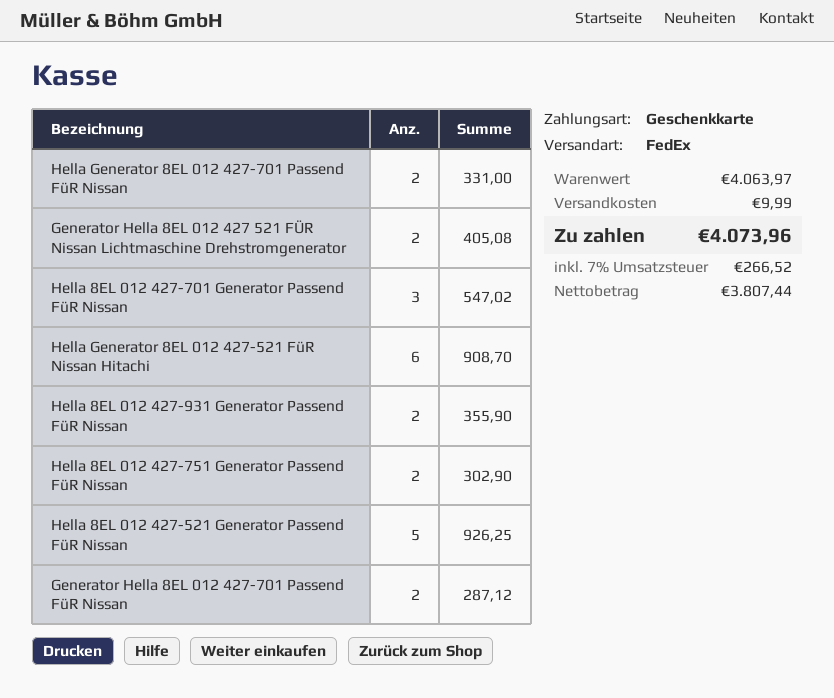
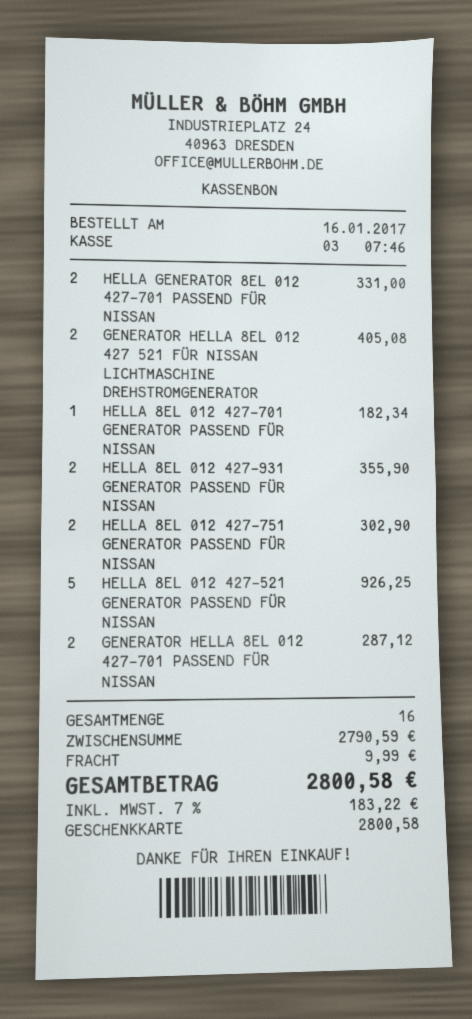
Hella 8EL 012 427-701 Generator Passend FüR Nissan: 3 for 547.02 -> 1 for 182.34
Hella Generator 8EL 012 427-521 FüR Nissan Hitachi: 6 for 908.70 -> none
subtotal: 4063.97 -> 2790.59
tax: 7% = 266.52 -> 7% = 183.22
total: 4073.96 -> 2800.58

